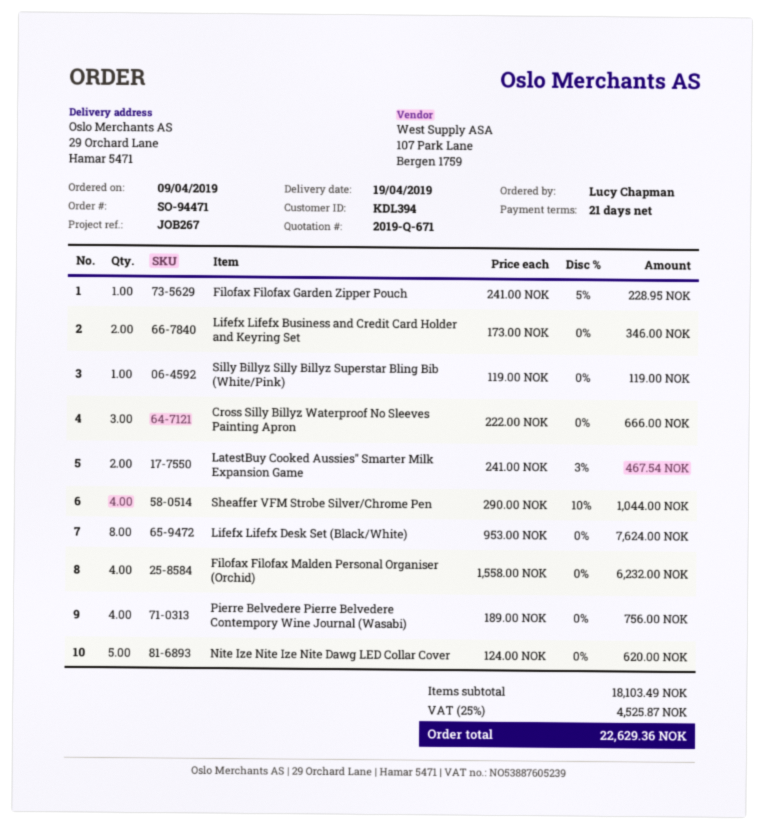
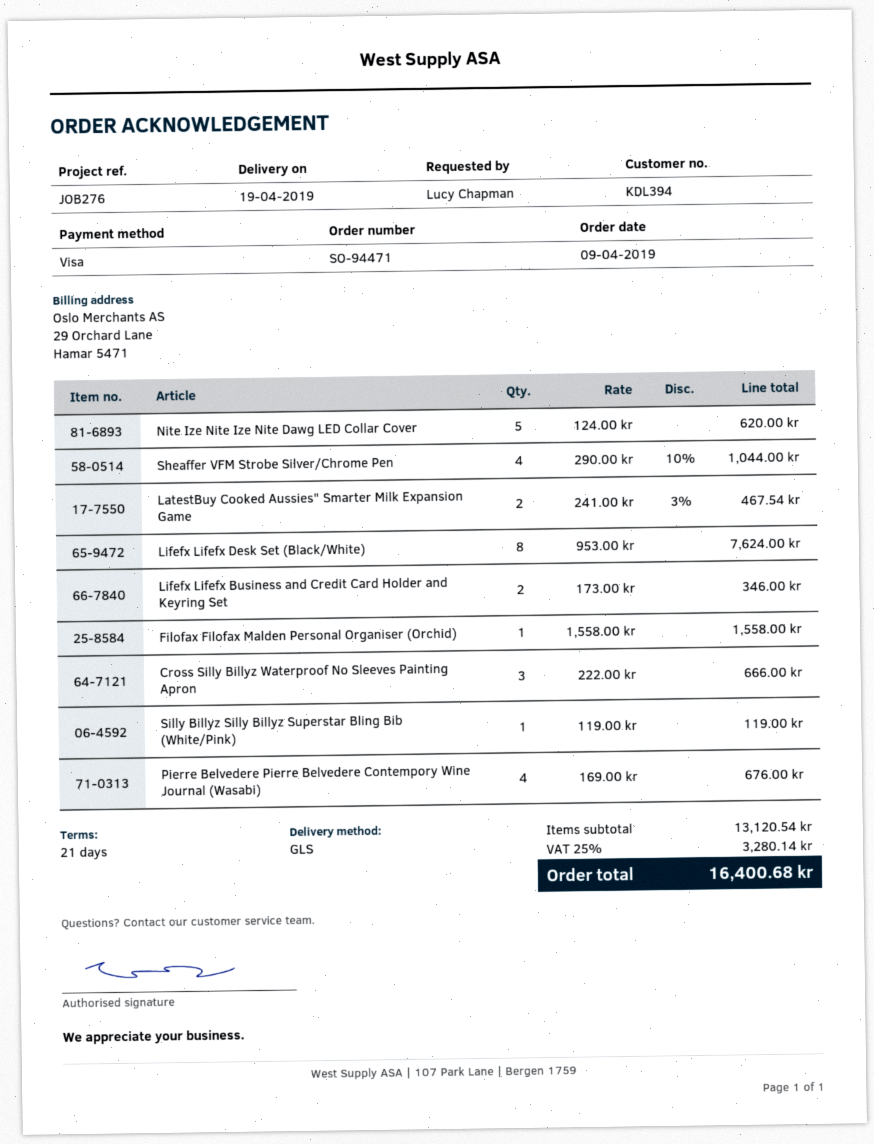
reference: JOB267 -> JOB276
Filofax Filofax Garden Zipper Pouch: 1 x 241.00 - 5% = 228.95 -> none
Filofax Filofax Malden Personal Organiser (Orchid): 4 x 1558.00 = 6232.00 -> 1 x 1558.00 = 1558.00
Pierre Belvedere Pierre Belvedere Contempory Wine Journal (Wasabi): 4 x 189.00 = 756.00 -> 4 x 169.00 = 676.00
subtotal: 18103.49 -> 13120.54
tax: 25% = 4525.87 -> 25% = 3280.14
total: 22629.36 -> 16400.68

